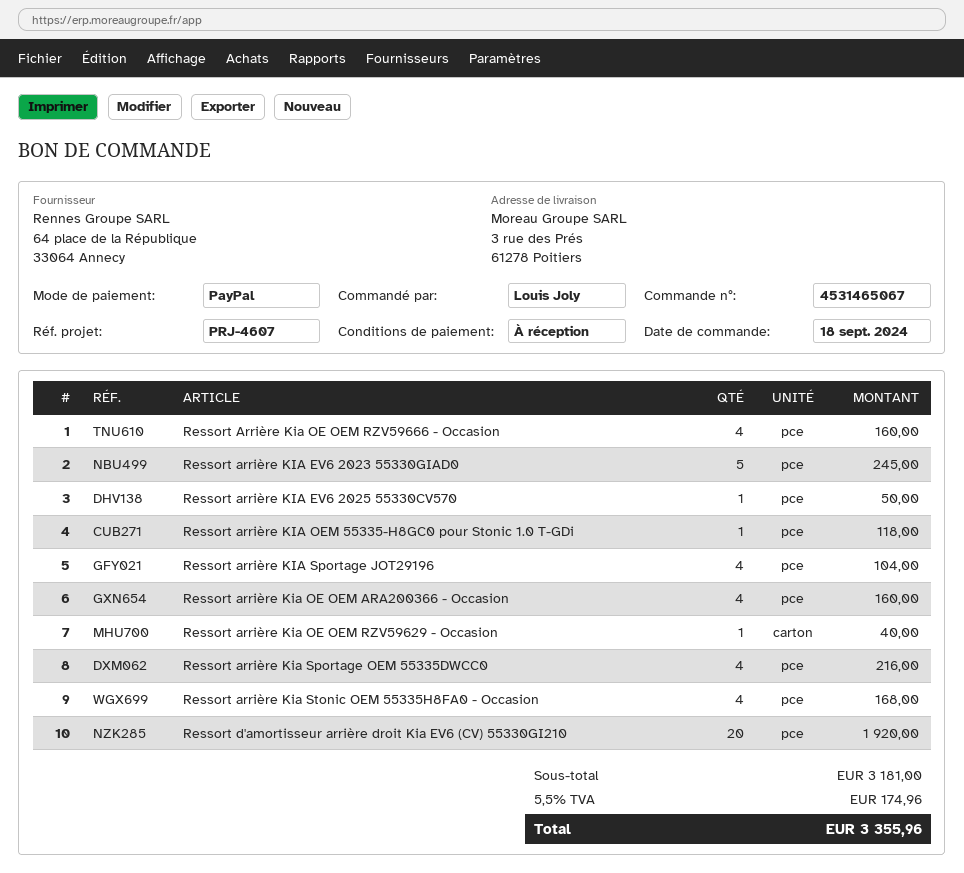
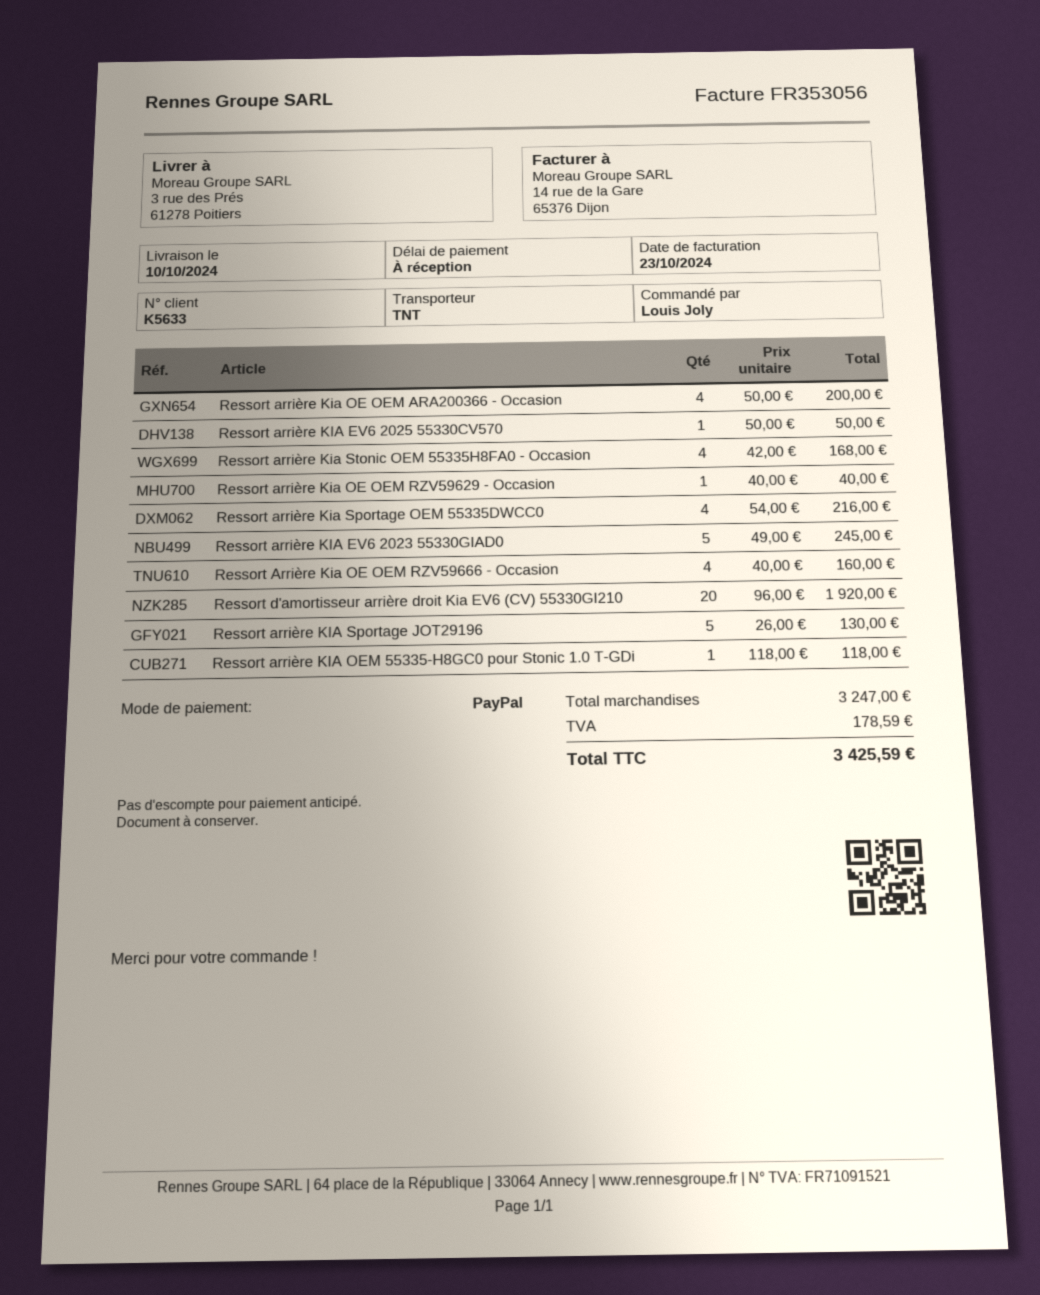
Ressort arrière KIA Sportage JOT29196: 4 for 104.00 -> 5 for 130.00
Ressort arrière Kia OE OEM ARA200366 - Occasion: 4 for 160.00 -> 4 for 200.00
subtotal: 3181.00 -> 3247.00
tax: 174.96 -> 178.59
total: 3355.96 -> 3425.59

